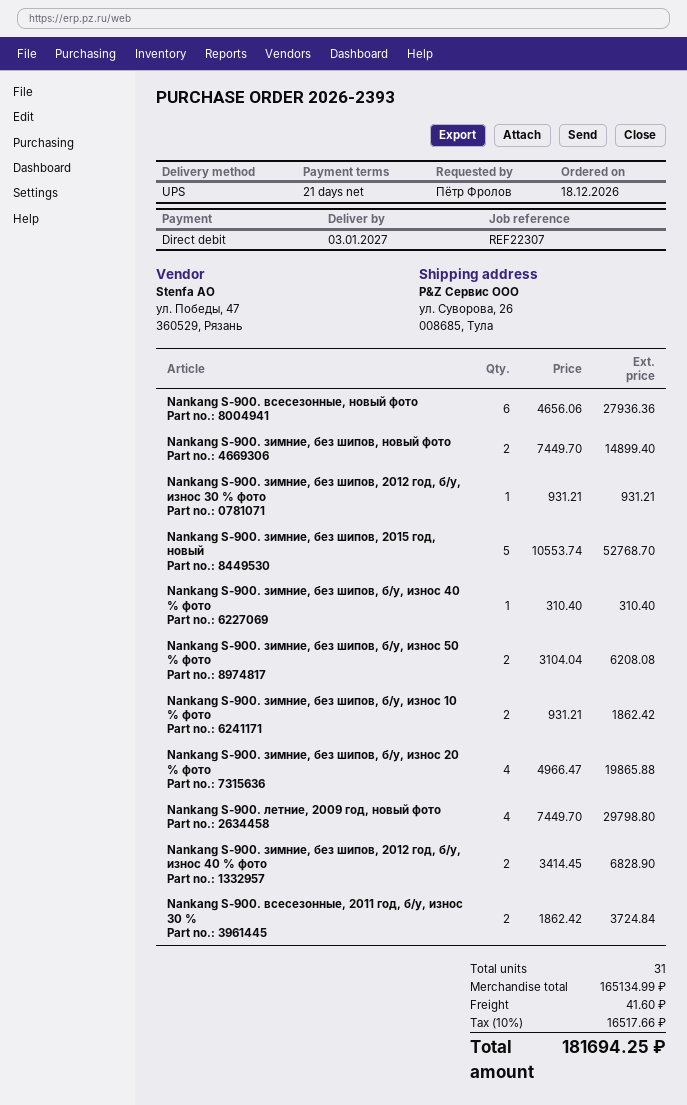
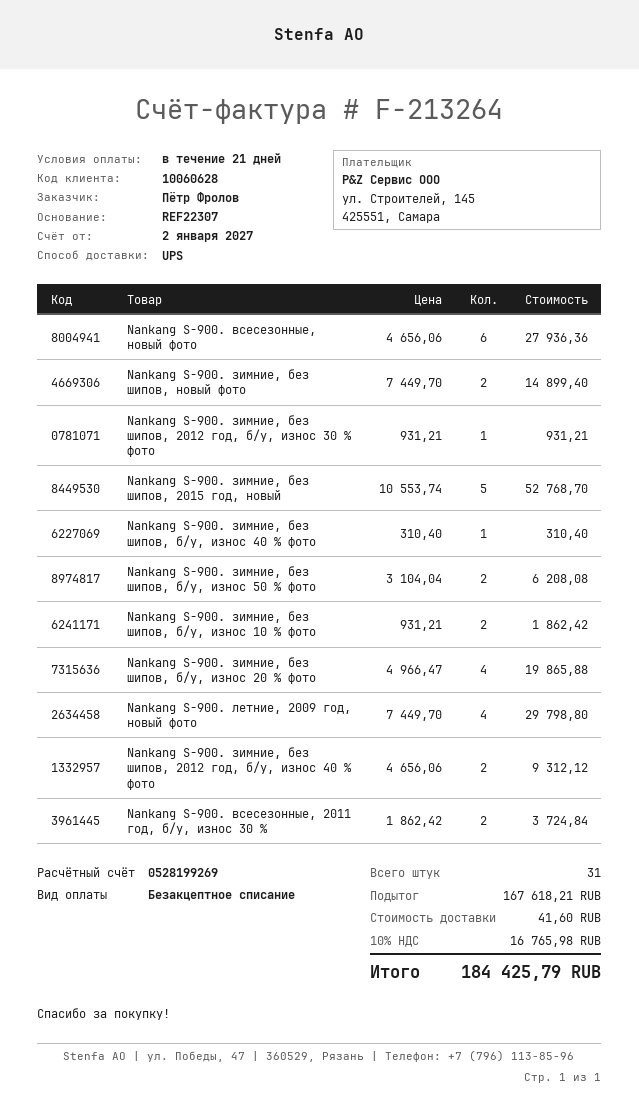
Nankang S-900. зимние, без шипов, 2012 год, б/у, износ 40 % фото: 2 x 3414.45 = 6828.90 -> 2 x 4656.06 = 9312.12
subtotal: 165134.99 -> 167618.21
tax: 10% = 16517.66 -> 10% = 16765.98
total: 181694.25 -> 184425.79

